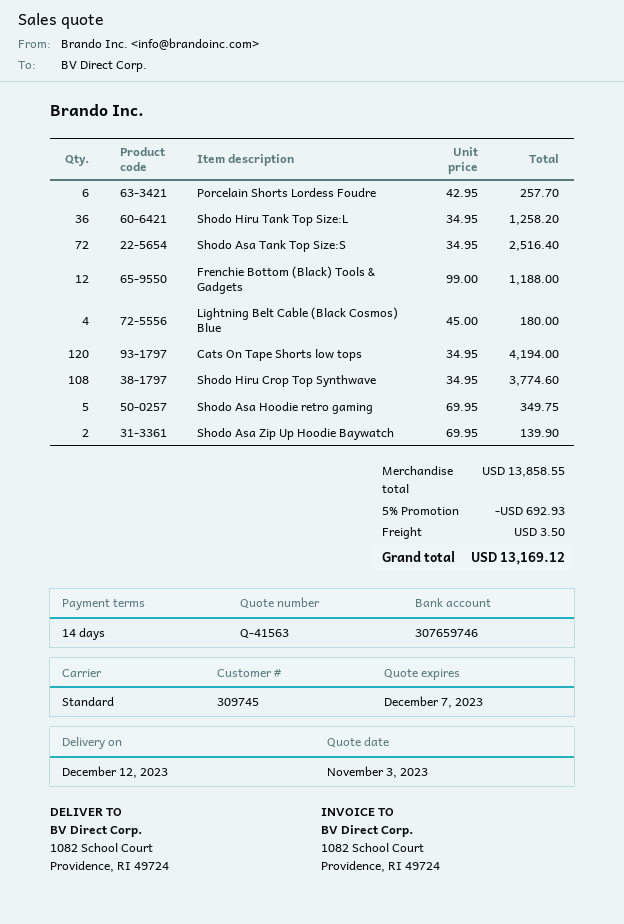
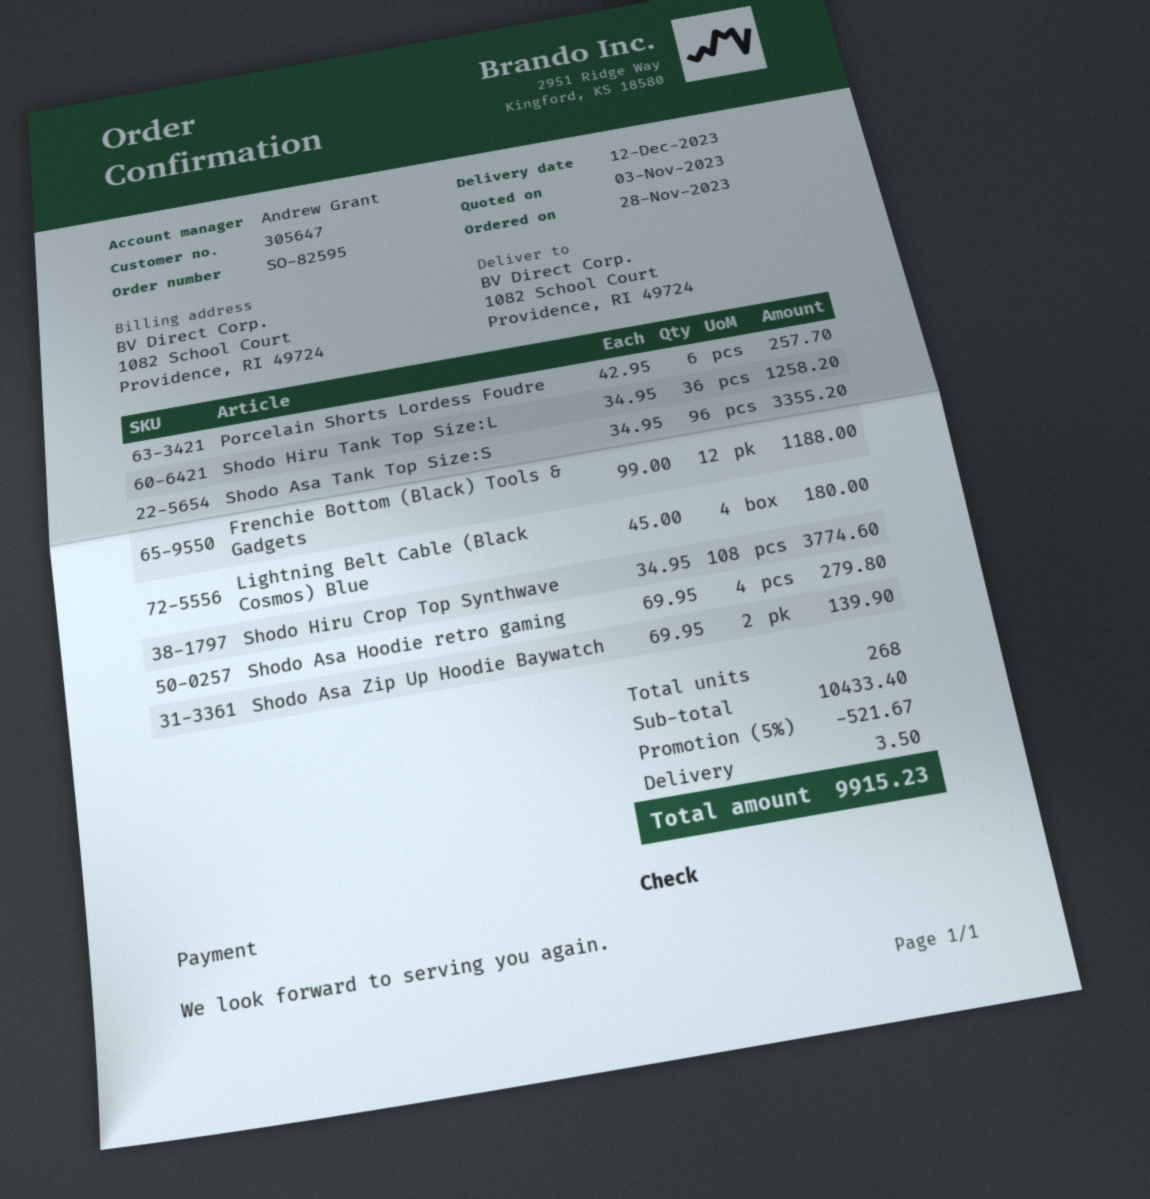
customer number: 309745 -> 305647
Shodo Asa Tank Top Size:S: 72 x 34.95 = 2516.40 -> 96 x 34.95 = 3355.20
Cats On Tape Shorts low tops: 120 x 34.95 = 4194.00 -> none
Shodo Asa Hoodie retro gaming: 5 x 69.95 = 349.75 -> 4 x 69.95 = 279.80
subtotal: 13858.55 -> 10433.40
discount: 5% = 692.93 -> 5% = 521.67
total: 13169.12 -> 9915.23

